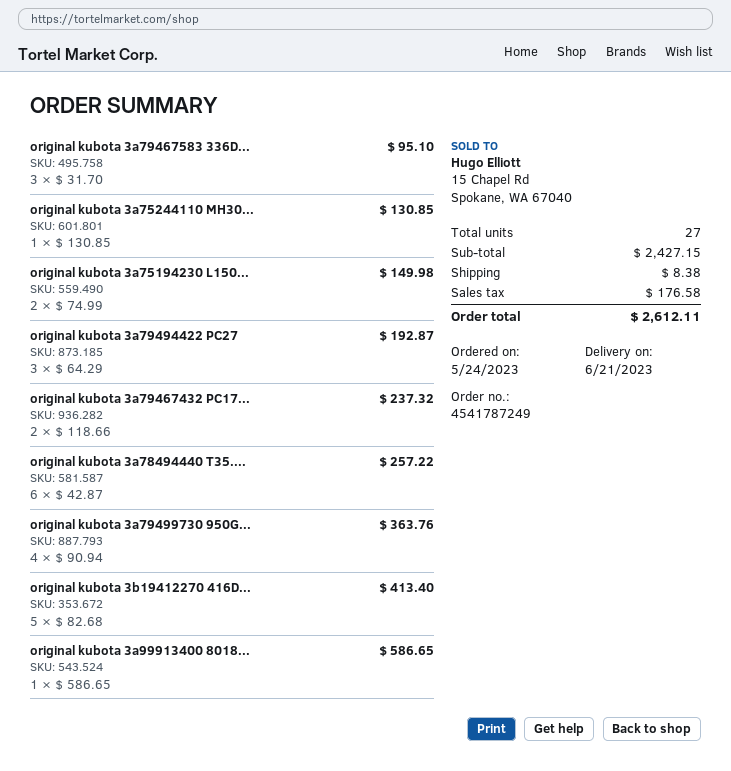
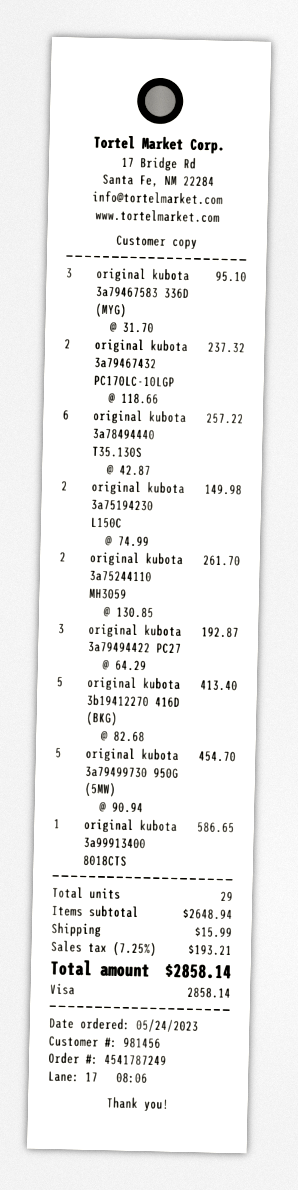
original kubota 3a75244110 MH30...: 1 x 130.85 = 130.85 -> 2 x 130.85 = 261.70
original kubota 3a79499730 950G...: 4 x 90.94 = 363.76 -> 5 x 90.94 = 454.70
total quantity: 27 -> 29
subtotal: 2427.15 -> 2648.94
shipping: 8.38 -> 15.99
tax: 176.58 -> 193.21
total: 2612.11 -> 2858.14

